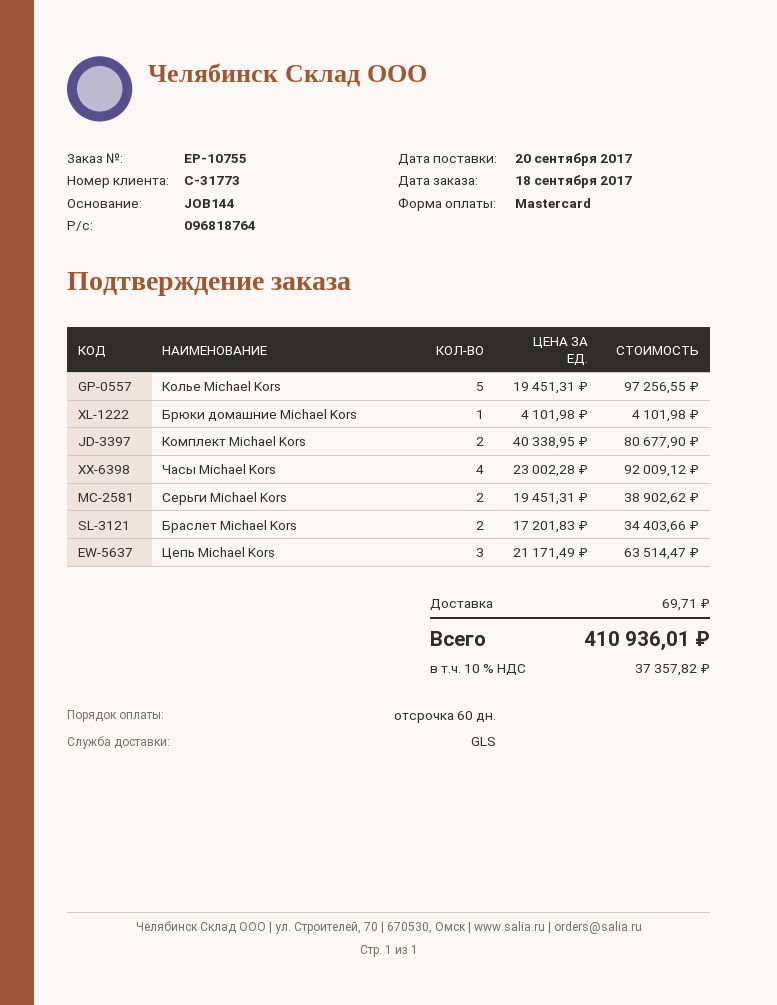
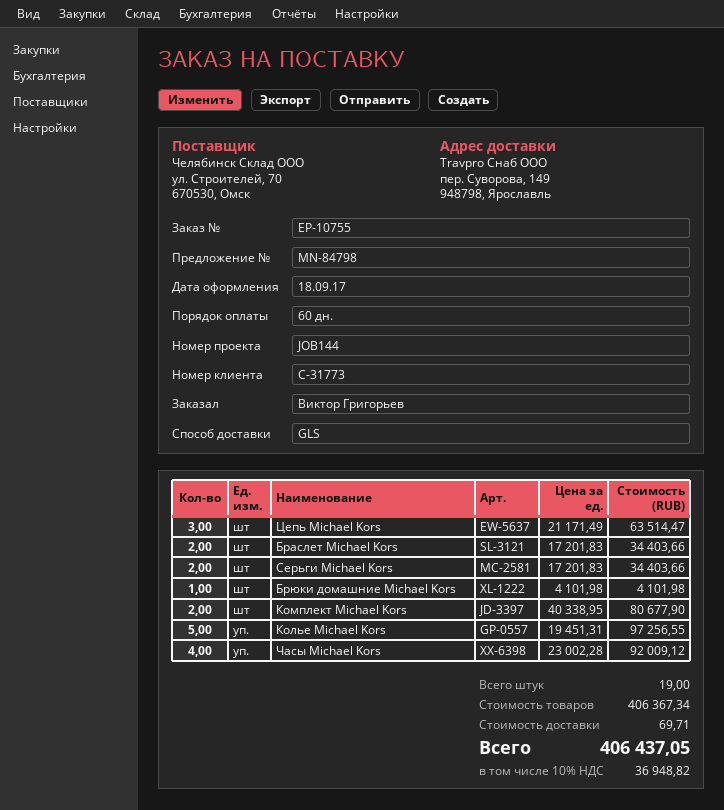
Серьги Michael Kors: 2 x 19451.31 = 38902.62 -> 2 x 17201.83 = 34403.66
tax: 10% = 37357.82 -> 10% = 36948.82
total: 410936.01 -> 406437.05

